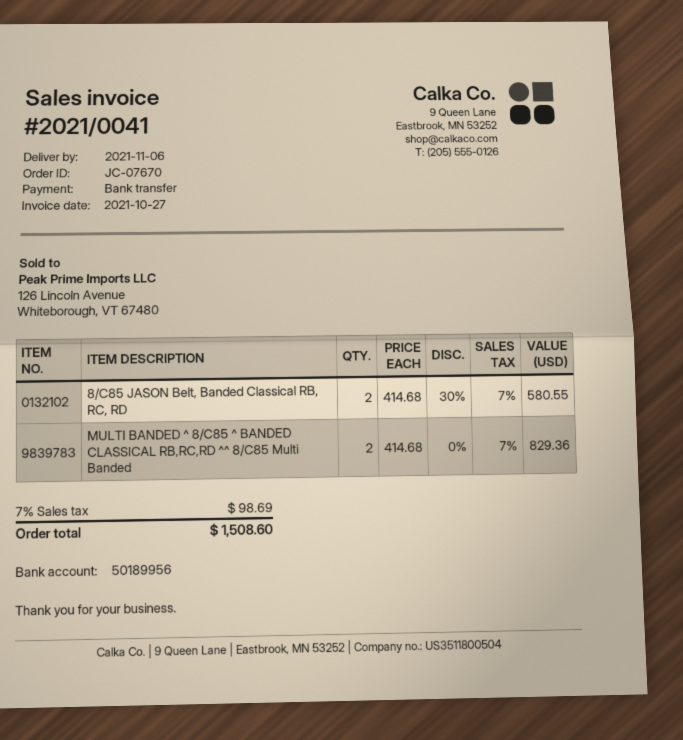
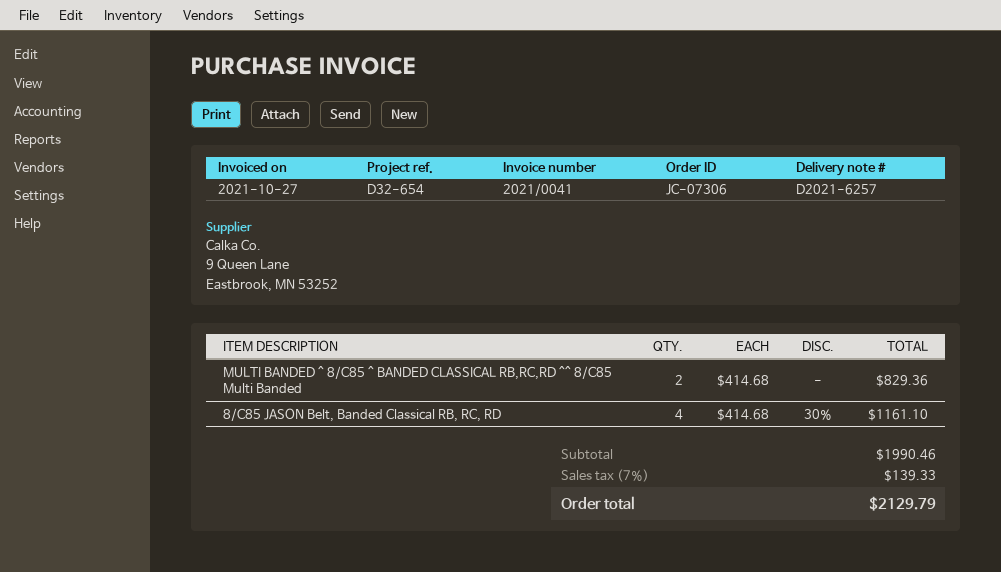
order number: JC-07670 -> JC-07306
8/C85 JASON Belt, Banded Classical RB, RC, RD: 2 x 414.68 - 30% = 580.55 -> 4 x 414.68 - 30% = 1161.10
tax: 7% = 98.69 -> 7% = 139.33
total: 1508.60 -> 2129.79

